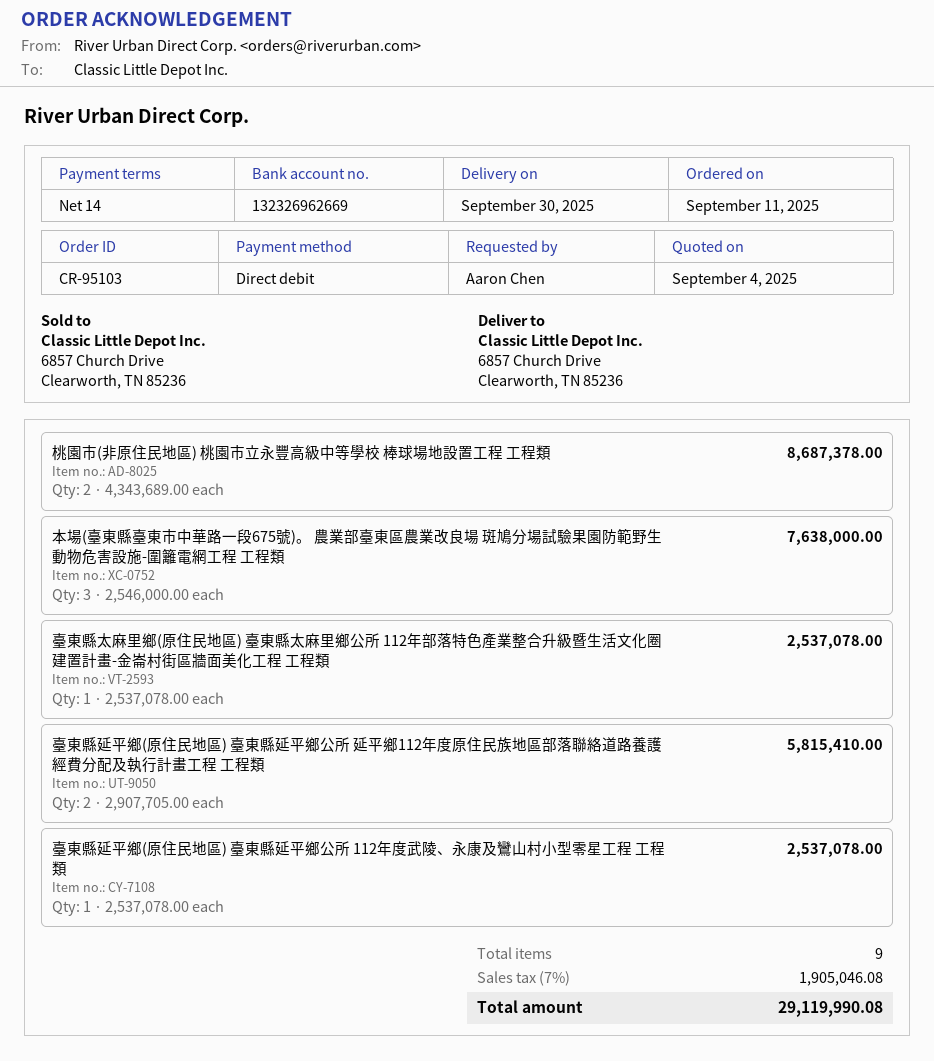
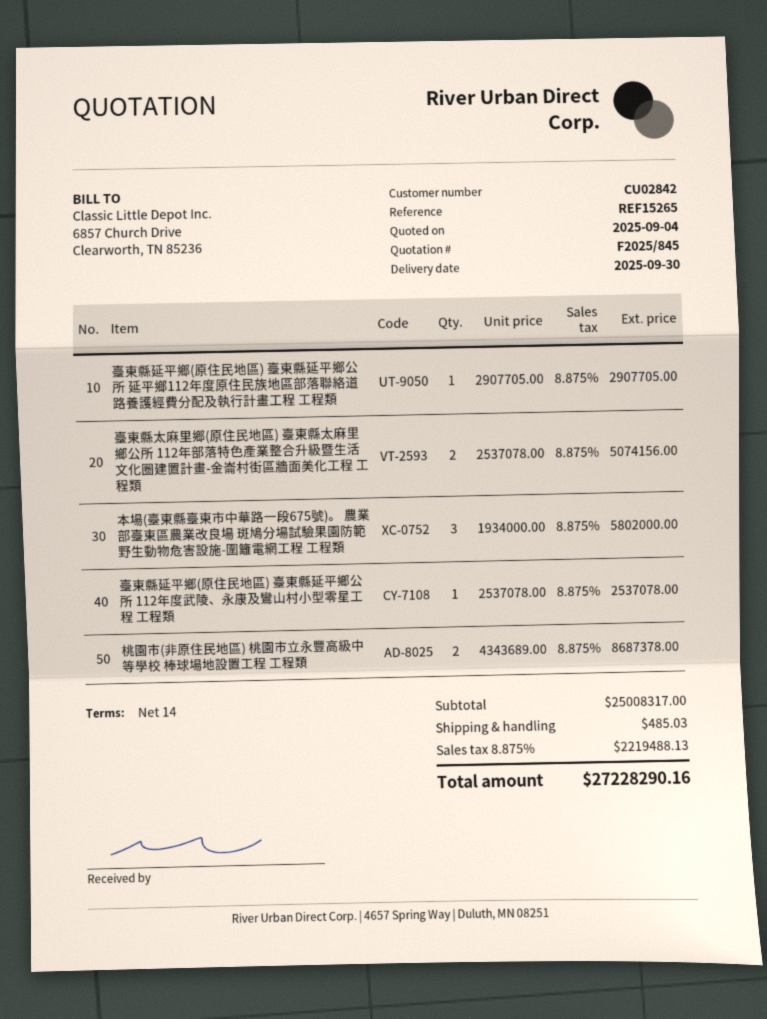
本場(臺東縣臺東市中華路一段675號)。 農業部臺東區農業改良場 斑鳩分場試驗果園防範野生動物危害設施-圍籬電網工程 工程類: 3 x 2546000.00 = 7638000.00 -> 3 x 1934000.00 = 5802000.00
臺東縣太麻里鄉(原住民地區) 臺東縣太麻里鄉公所 112年部落特色產業整合升級暨生活文化圈建置計畫-金崙村街區牆面美化工程 工程類: 1 x 2537078.00 = 2537078.00 -> 2 x 2537078.00 = 5074156.00
臺東縣延平鄉(原住民地區) 臺東縣延平鄉公所 延平鄉112年度原住民族地區部落聯絡道路養護經費分配及執行計畫工程 工程類: 2 x 2907705.00 = 5815410.00 -> 1 x 2907705.00 = 2907705.00
shipping: none -> 485.03
tax: 7% = 1905046.08 -> 8.875% = 2219488.13
total: 29119990.08 -> 27228290.16

